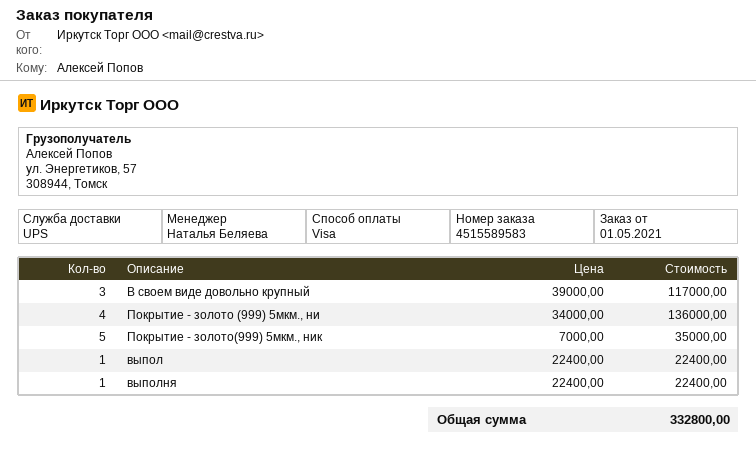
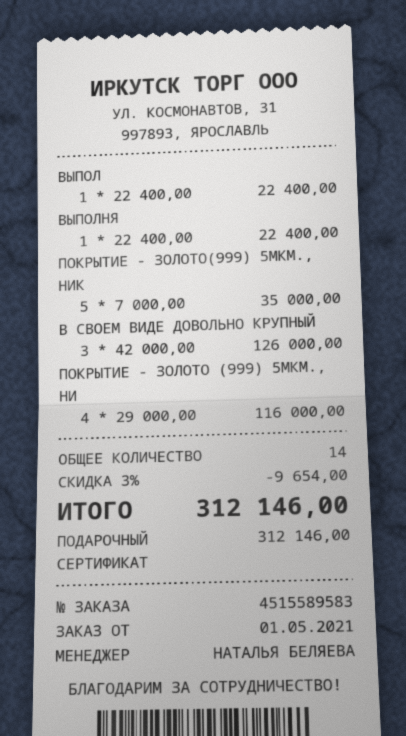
payment method: Visa -> gift card
В своем виде довольно крупный: 3 x 39000.00 = 117000.00 -> 3 x 42000.00 = 126000.00
Покрытие - золото (999) 5мкм., ни: 4 x 34000.00 = 136000.00 -> 4 x 29000.00 = 116000.00
discount: none -> 3% = 9654.00
total: 332800.00 -> 312146.00

